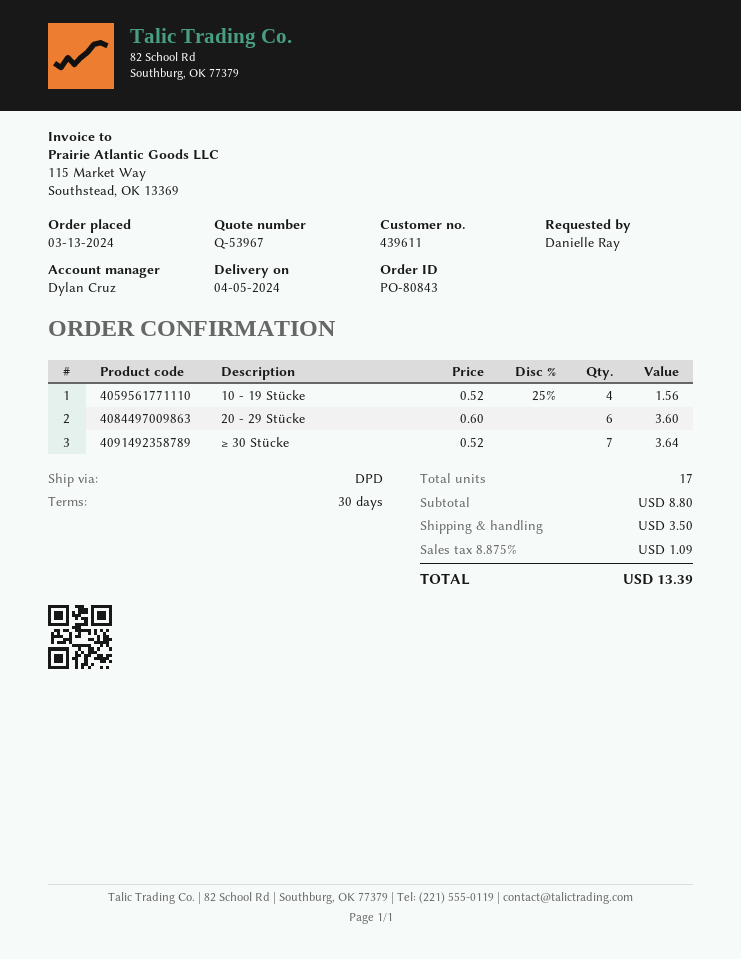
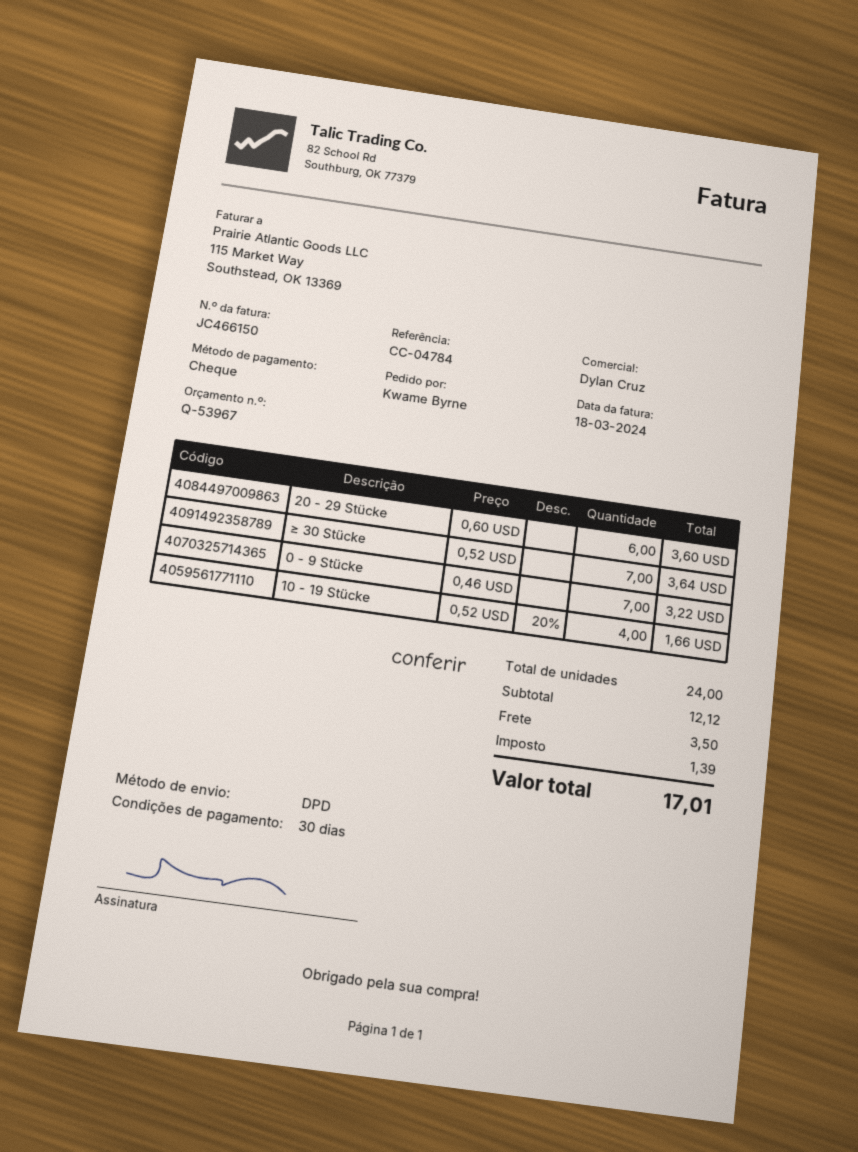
ordered by: Danielle Ray -> Kwame Byrne
10 - 19 Stücke: 4 x 0.52 - 25% = 1.56 -> 4 x 0.52 - 20% = 1.66
0 - 9 Stücke: none -> 7 x 0.46 = 3.22
total quantity: 17 -> 24
subtotal: 8.80 -> 12.12
tax: 1.09 -> 1.39
total: 13.39 -> 17.01

